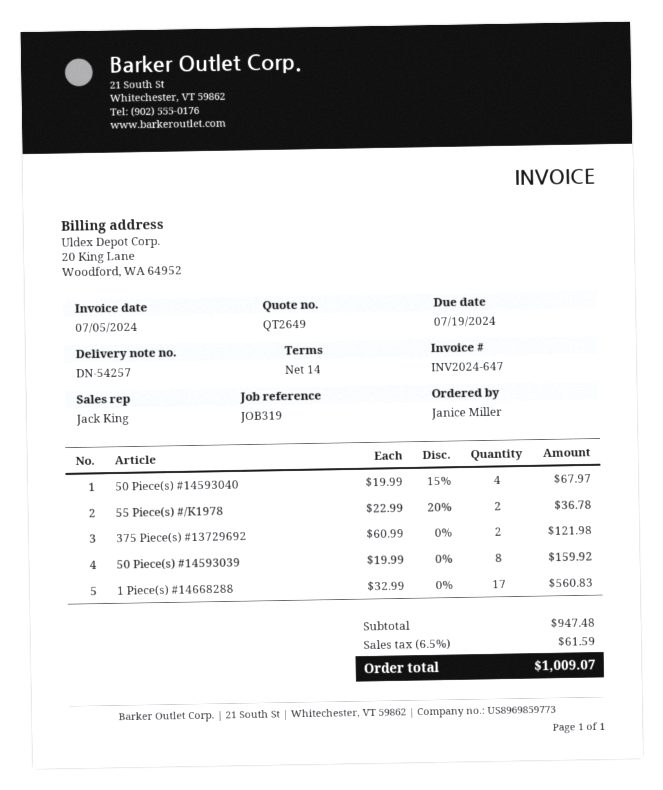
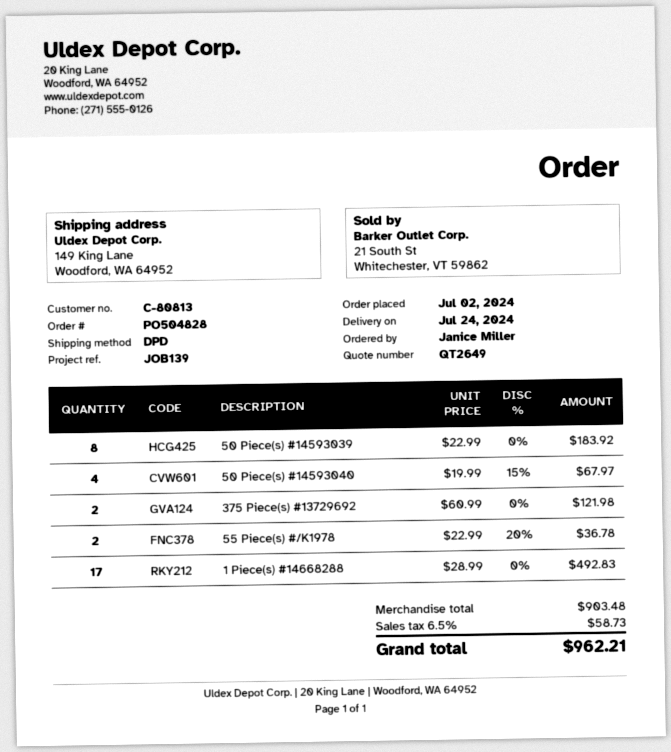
reference: JOB319 -> JOB139
50 Piece(s) #14593039: 8 x 19.99 = 159.92 -> 8 x 22.99 = 183.92
1 Piece(s) #14668288: 17 x 32.99 = 560.83 -> 17 x 28.99 = 492.83
subtotal: 947.48 -> 903.48
tax: 6.5% = 61.59 -> 6.5% = 58.73
total: 1009.07 -> 962.21

